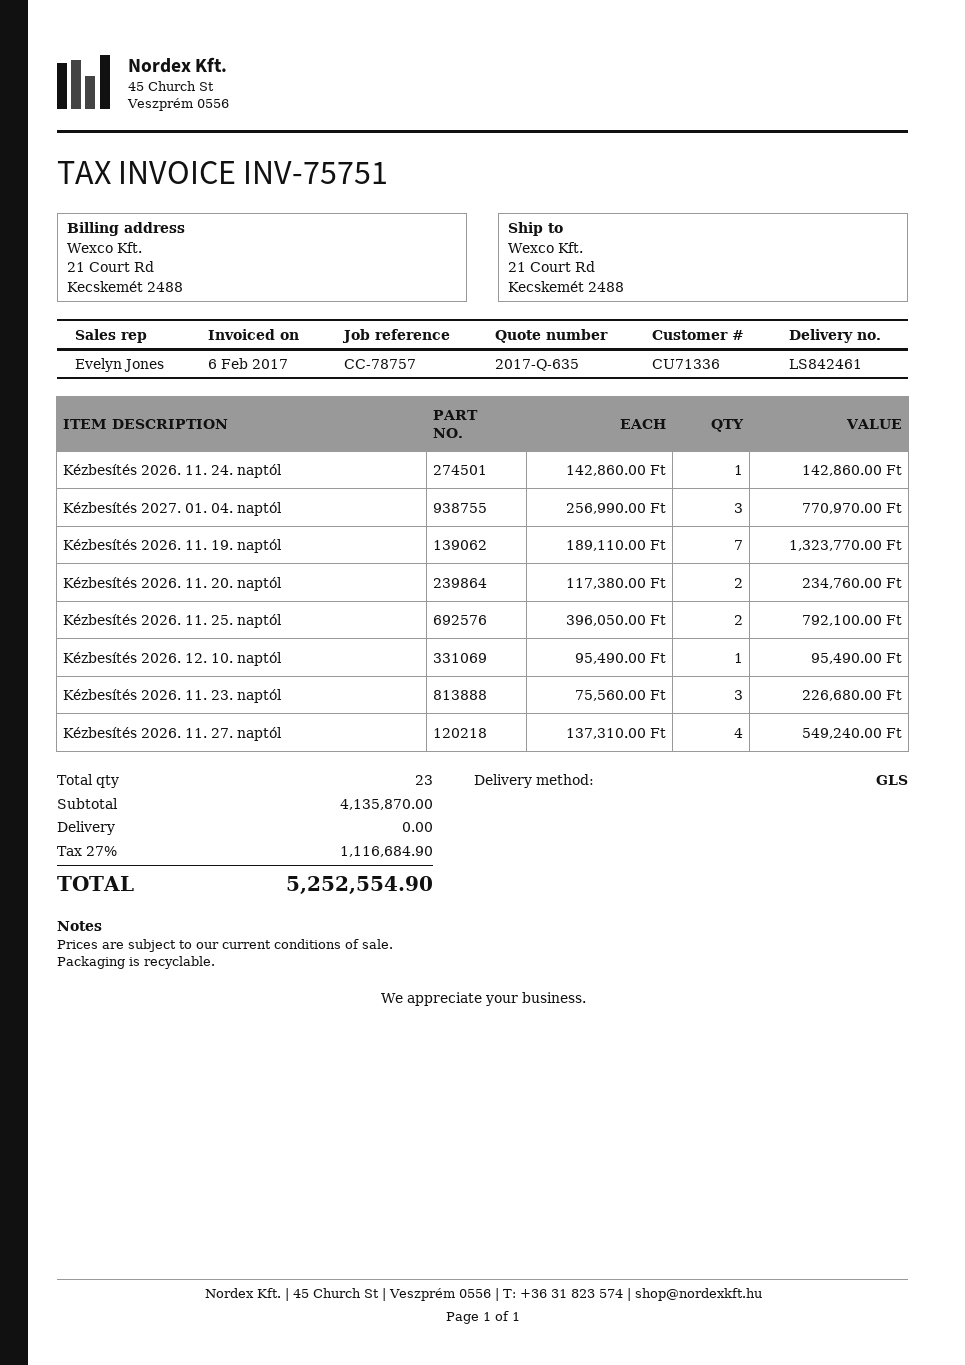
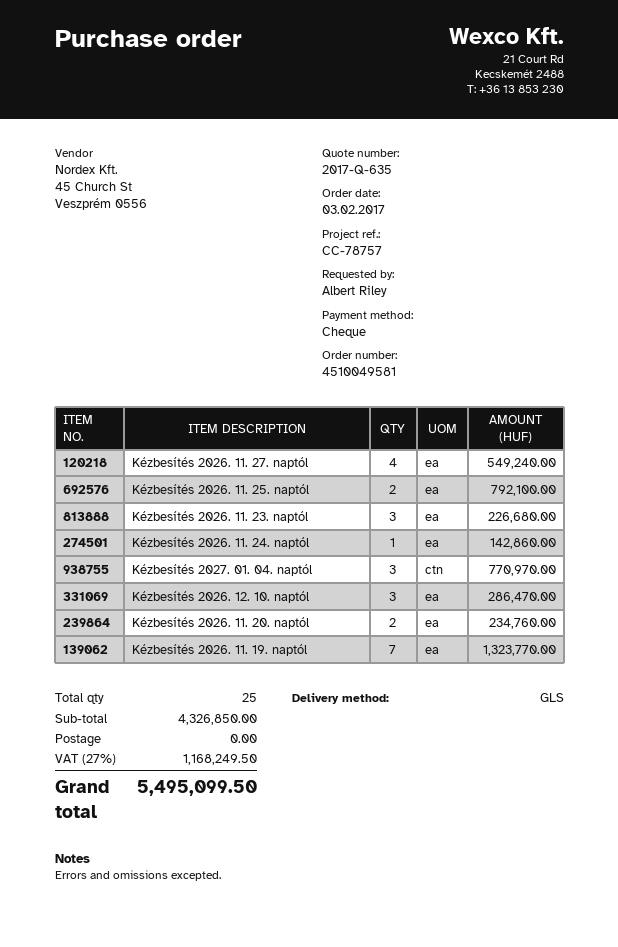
Kézbesítés 2026. 12. 10. naptól: 1 for 95490.00 -> 3 for 286470.00
total quantity: 23 -> 25
subtotal: 4135870.00 -> 4326850.00
tax: 27% = 1116684.90 -> 27% = 1168249.50
total: 5252554.90 -> 5495099.50

